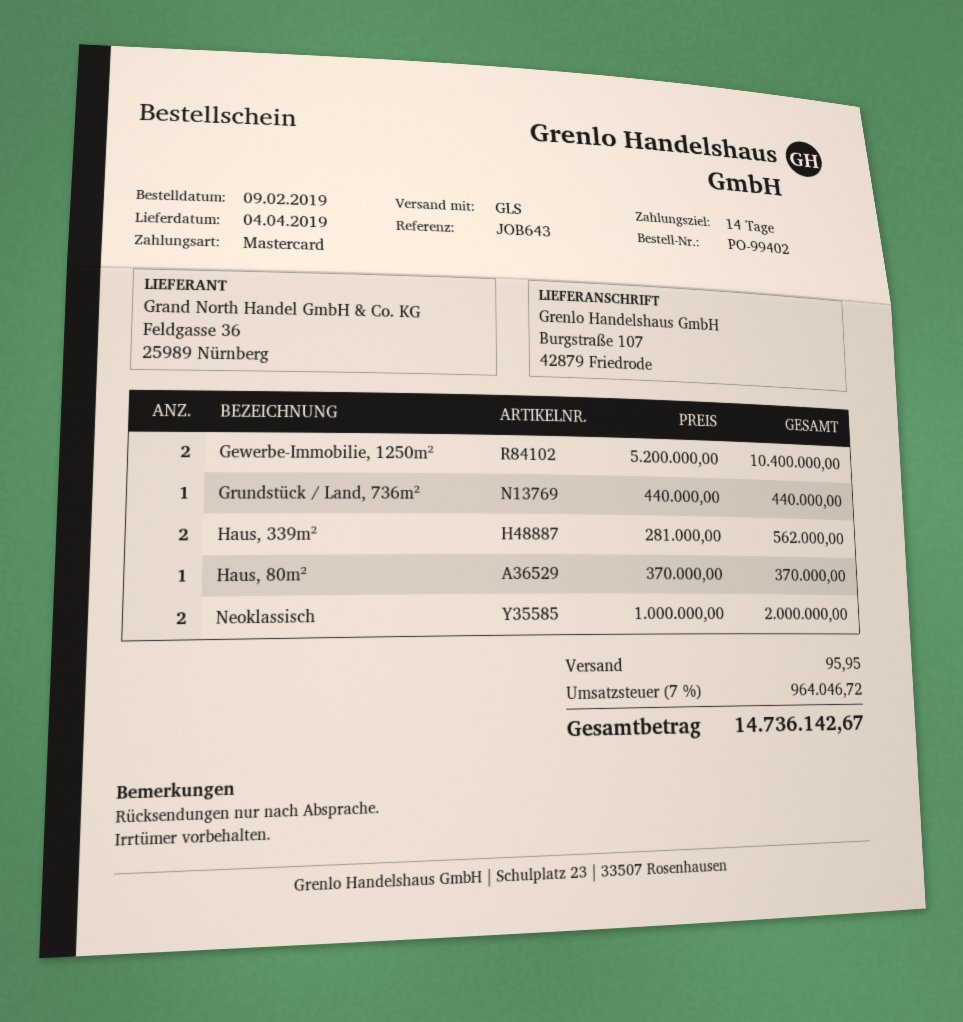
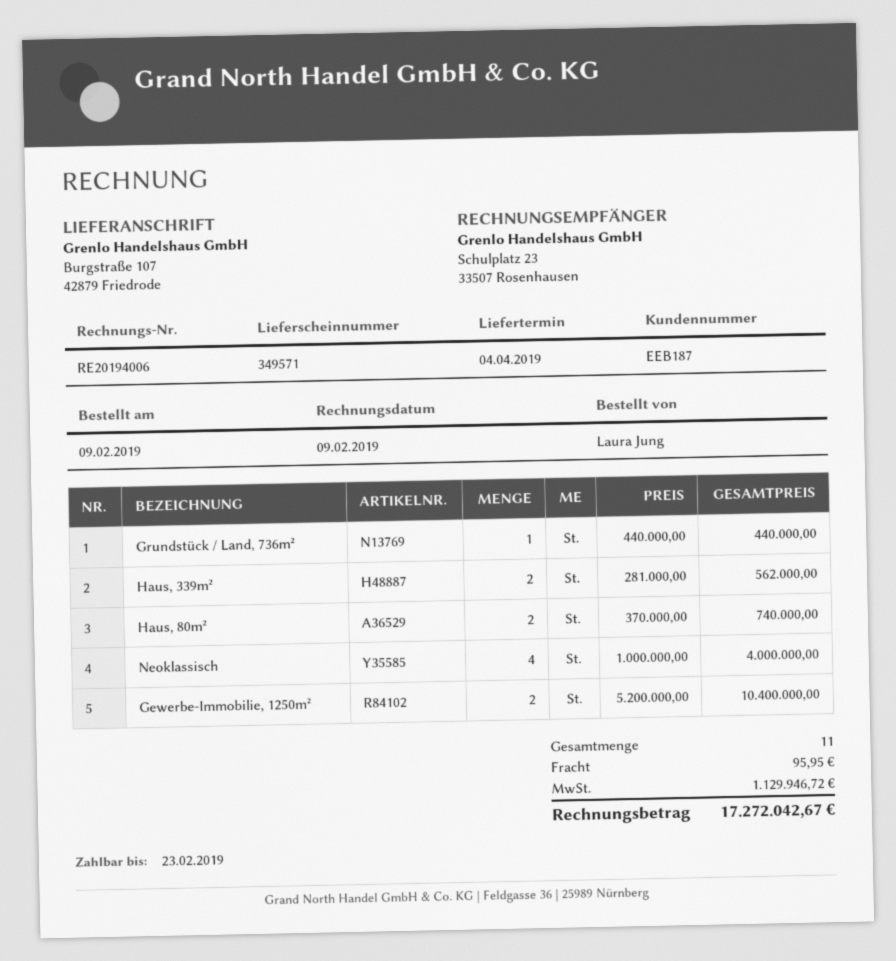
Haus, 80m²: 1 x 370000.00 = 370000.00 -> 2 x 370000.00 = 740000.00
Neoklassisch: 2 x 1000000.00 = 2000000.00 -> 4 x 1000000.00 = 4000000.00
tax: 964046.72 -> 1129946.72
total: 14736142.67 -> 17272042.67

